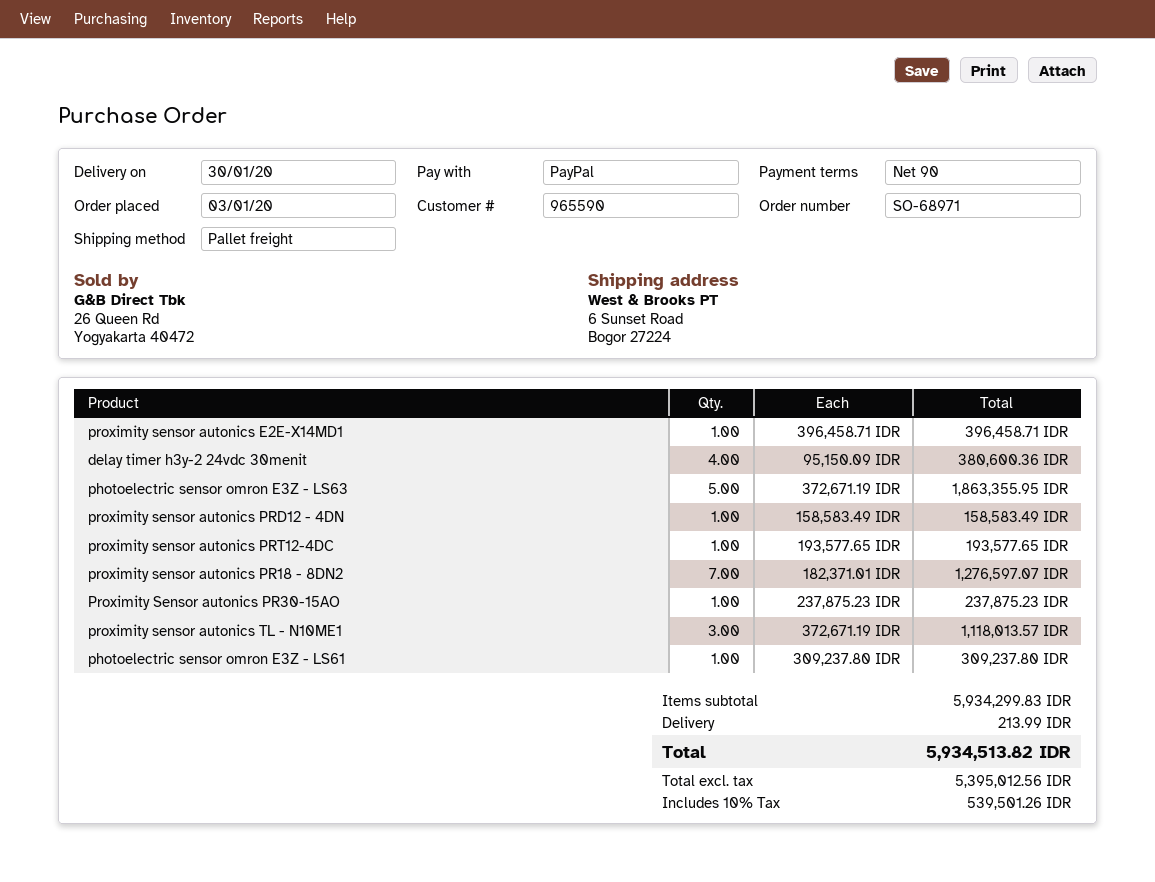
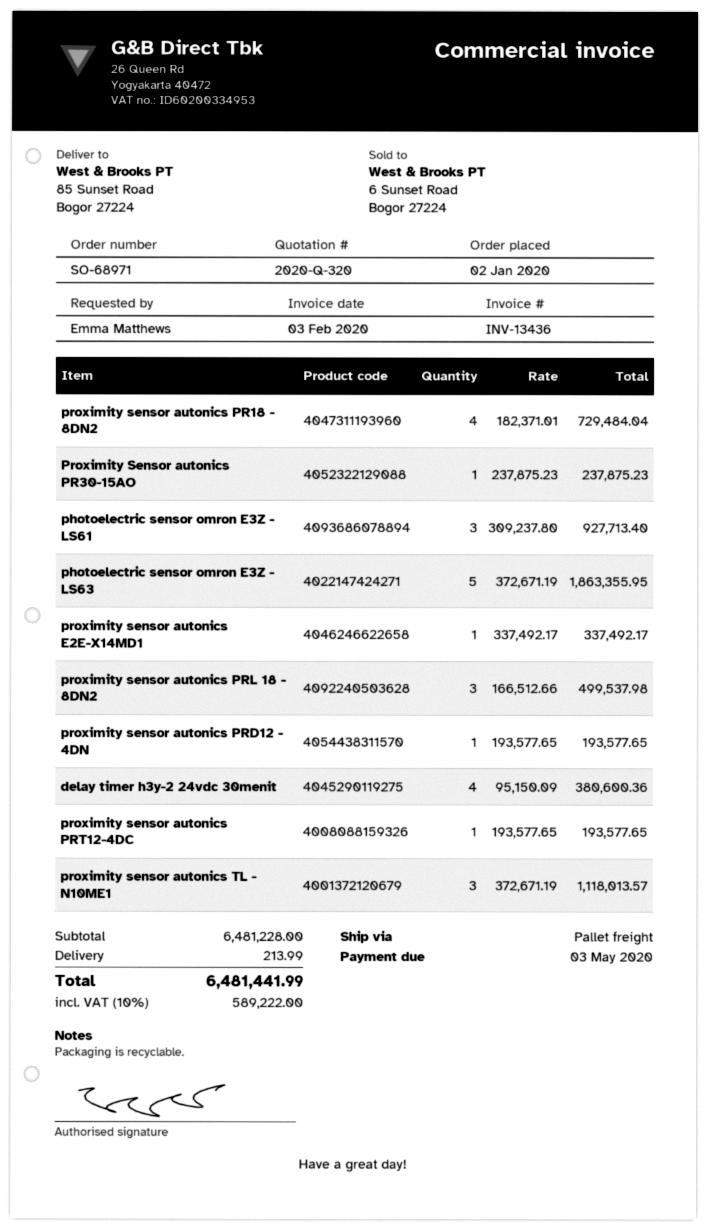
order date: 2020-01-03 -> 2020-01-02
ship to: 6 Sunset Road, Bogor 27224 -> 85 Sunset Road, Bogor 27224
proximity sensor autonics E2E-X14MD1: 1 x 396458.71 = 396458.71 -> 1 x 337492.17 = 337492.17
proximity sensor autonics PRD12 - 4DN: 1 x 158583.49 = 158583.49 -> 1 x 193577.65 = 193577.65
proximity sensor autonics PR18 - 8DN2: 7 x 182371.01 = 1276597.07 -> 4 x 182371.01 = 729484.04
photoelectric sensor omron E3Z - LS61: 1 x 309237.80 = 309237.80 -> 3 x 309237.80 = 927713.40
proximity sensor autonics PRL 18 - 8DN2: none -> 3 x 166512.66 = 499537.98
subtotal: 5934299.83 -> 6481228.00
tax: 10% = 539501.26 -> 10% = 589222.00
total: 5934513.82 -> 6481441.99

